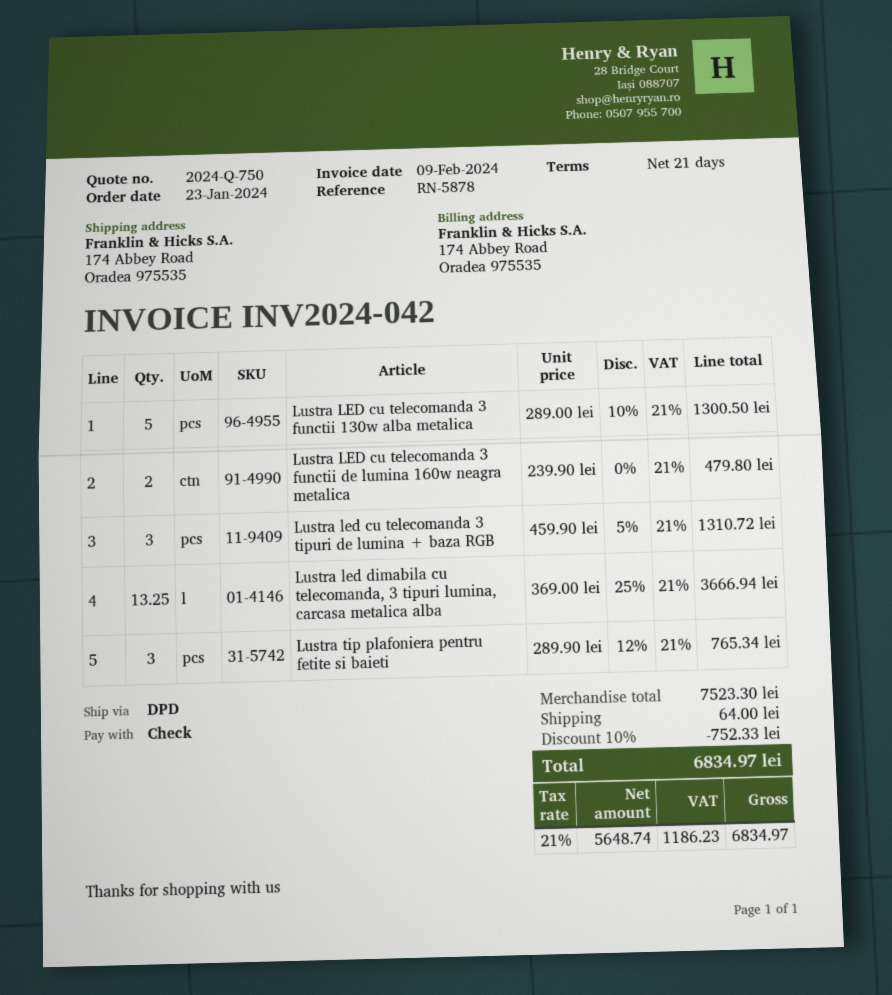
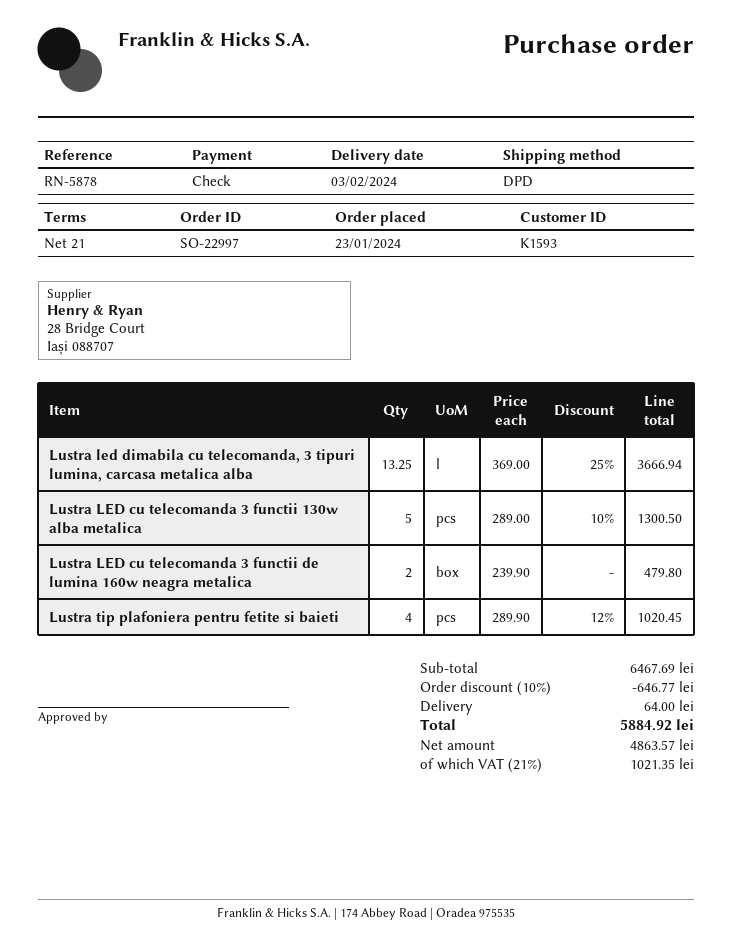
Lustra led cu telecomanda 3 tipuri de lumina + baza RGB: 3 x 459.90 - 5% = 1310.72 -> none
Lustra tip plafoniera pentru fetite si baieti: 3 x 289.90 - 12% = 765.34 -> 4 x 289.90 - 12% = 1020.45
subtotal: 7523.30 -> 6467.69
discount: 10% = 752.33 -> 10% = 646.77
net: 5648.74 -> 4863.57
tax: 21% = 1186.23 -> 21% = 1021.35
total: 6834.97 -> 5884.92

